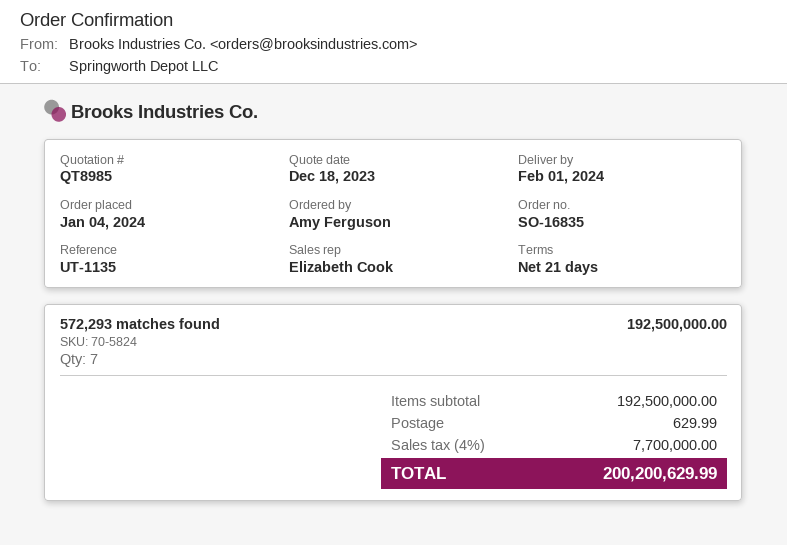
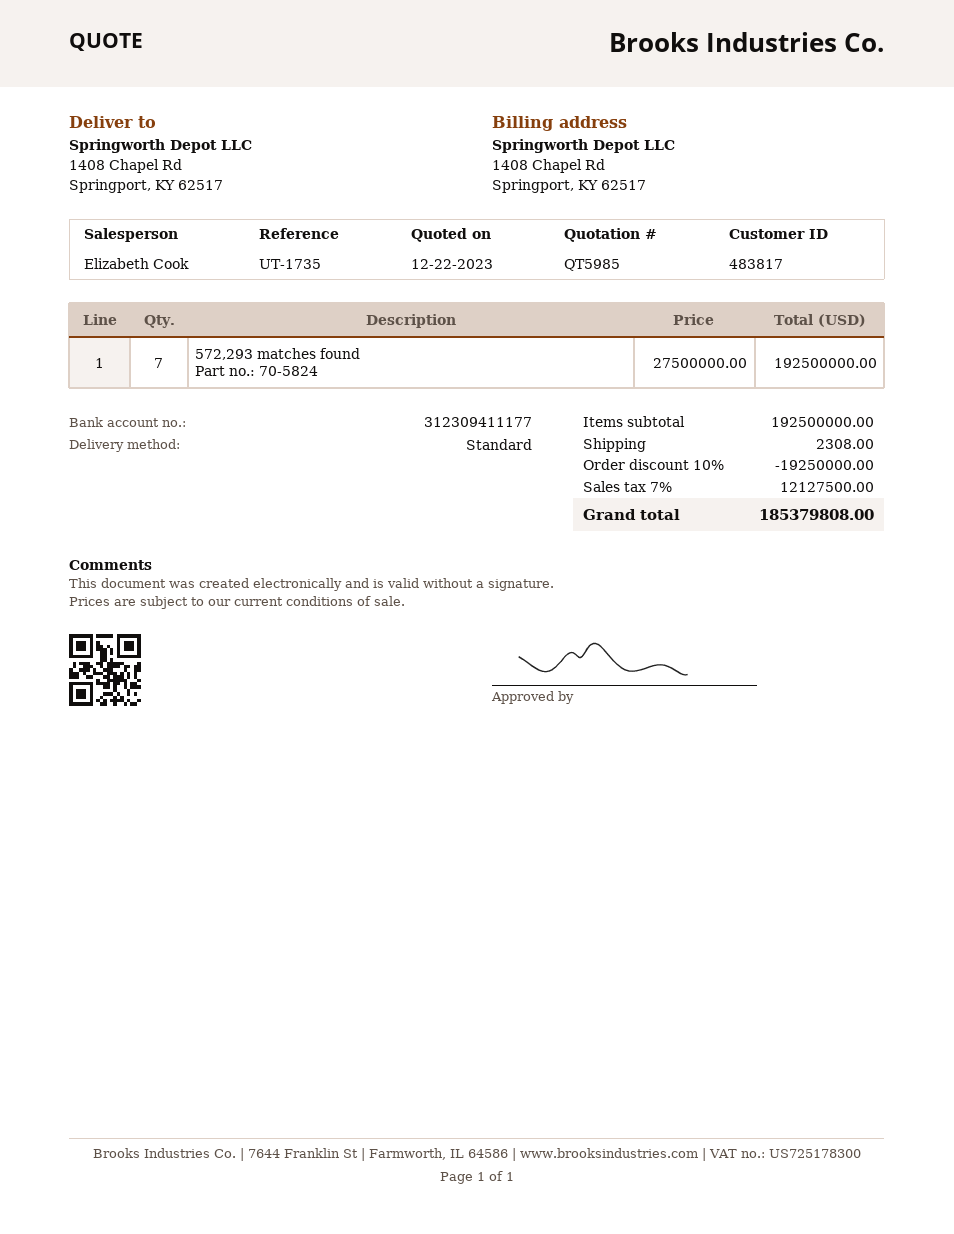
quote number: QT8985 -> QT5985
quote date: 2023-12-18 -> 2023-12-22
reference: UT-1135 -> UT-1735
discount: none -> 10% = 19250000.00
shipping: 629.99 -> 2308.00
tax: 4% = 7700000.00 -> 7% = 12127500.00
total: 200200629.99 -> 185379808.00

